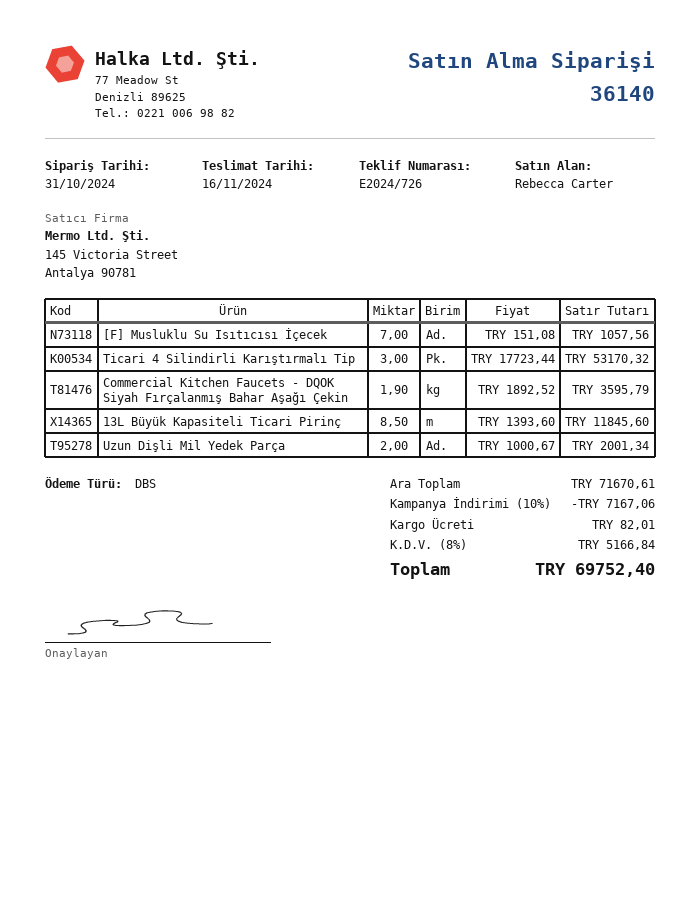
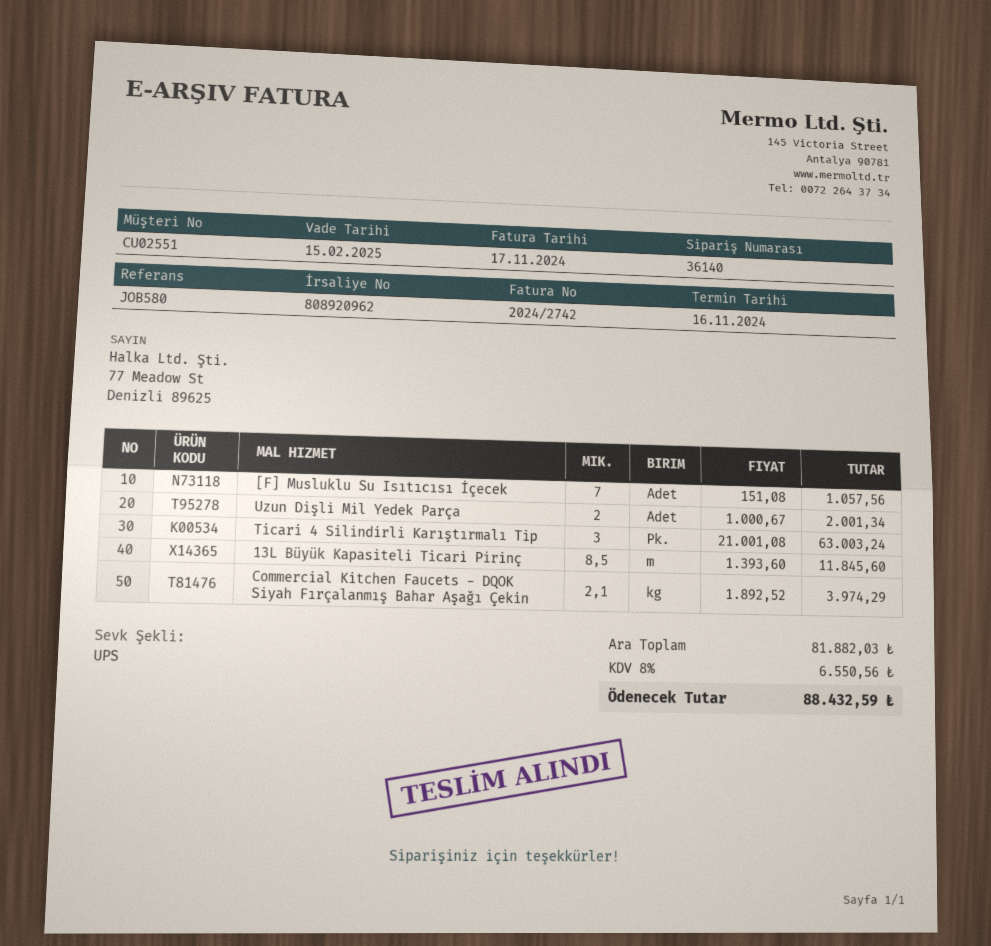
Ticari 4 Silindirli Karıştırmalı Tip: 3 x 17723.44 = 53170.32 -> 3 x 21001.08 = 63003.24
Commercial Kitchen Faucets - DQOK Siyah Fırçalanmış Bahar Aşağı Çekin: 1.9 x 1892.52 = 3595.79 -> 2.1 x 1892.52 = 3974.29
subtotal: 71670.61 -> 81882.03
discount: 10% = 7167.06 -> none
shipping: 82.01 -> none
tax: 8% = 5166.84 -> 8% = 6550.56
total: 69752.40 -> 88432.59

